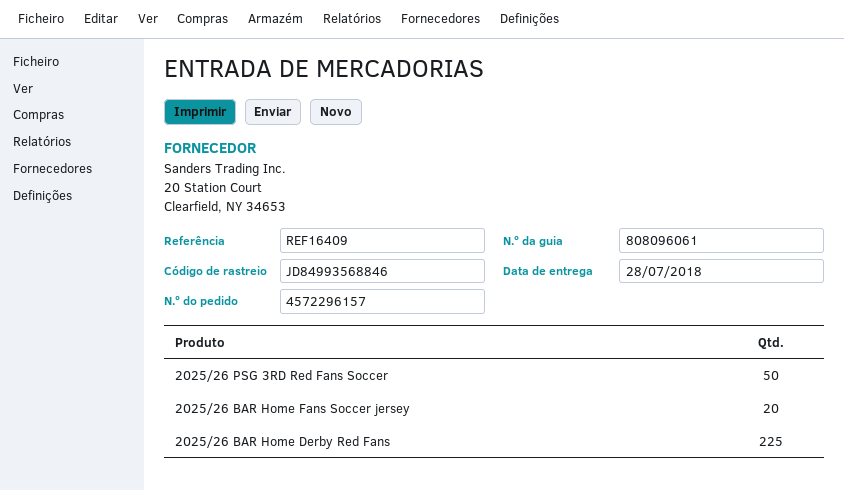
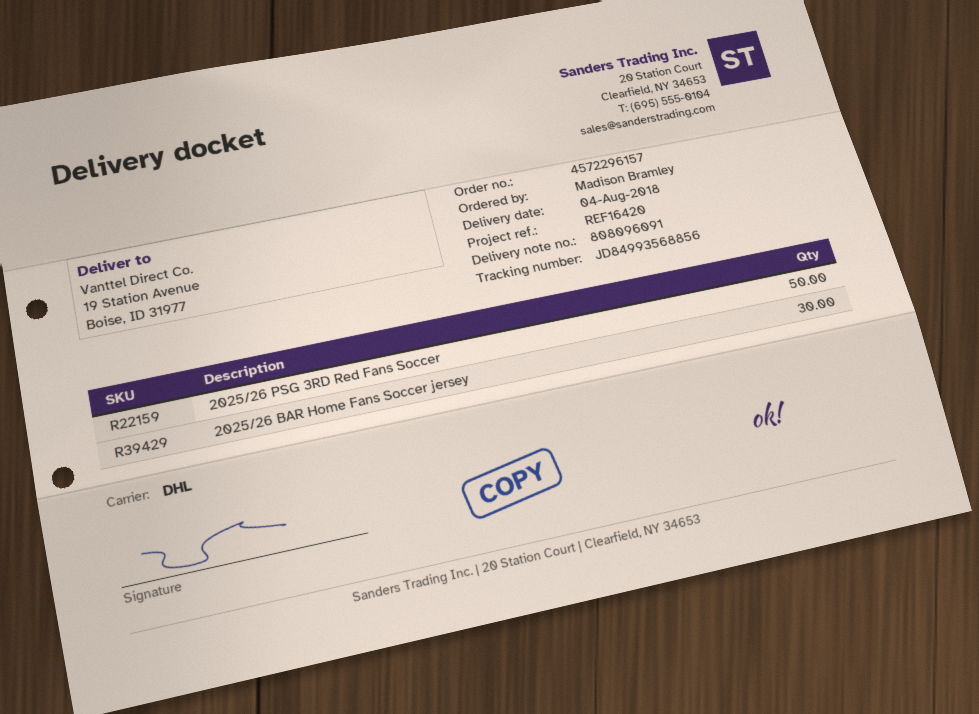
delivery note number: 808096061 -> 808096091
delivery date: 2018-07-28 -> 2018-08-04
reference: REF16409 -> REF16420
tracking number: JD84993568846 -> JD84993568856
2025/26 BAR Home Fans Soccer jersey: 20 -> 30
2025/26 BAR Home Derby Red Fans: 225 -> none

